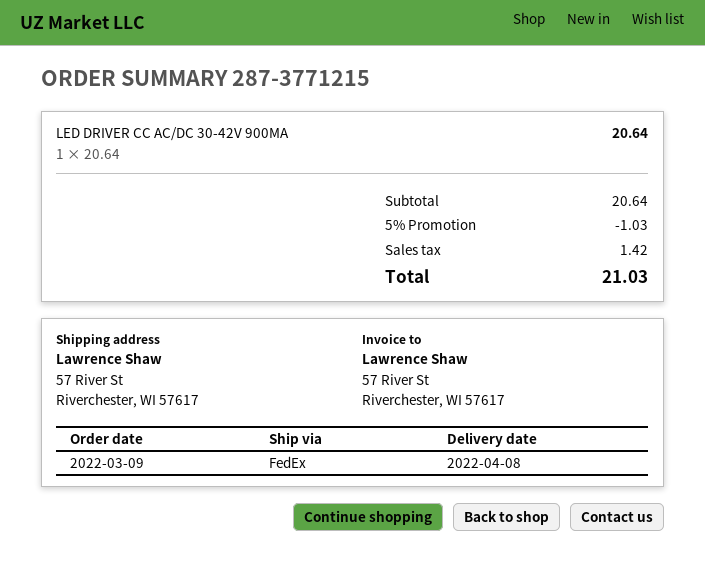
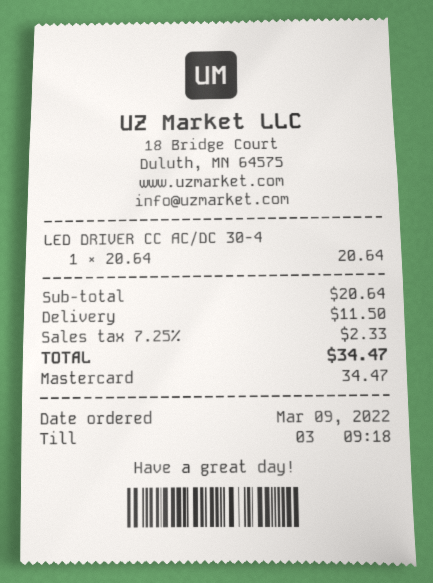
discount: 5% = 1.03 -> none
shipping: none -> 11.50
tax: 1.42 -> 2.33
total: 21.03 -> 34.47

